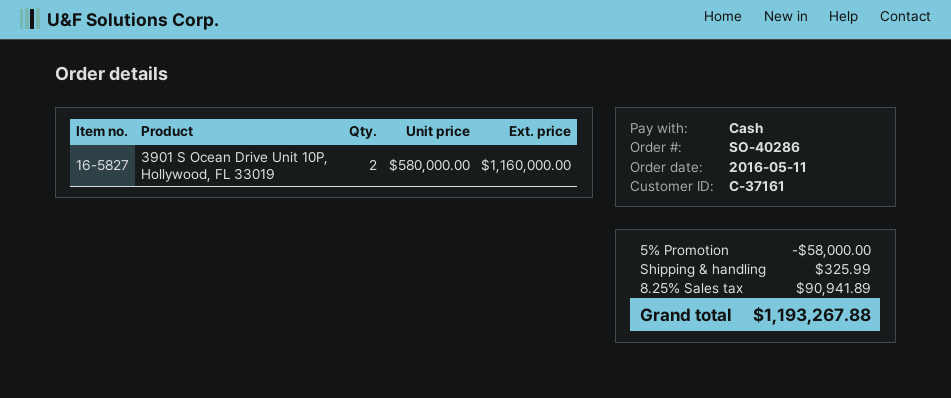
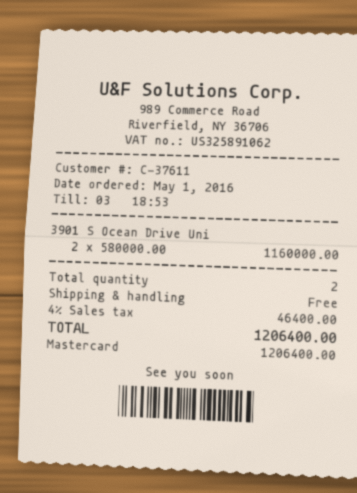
order date: 2016-05-11 -> 2016-05-01
customer number: C-37161 -> C-37611
payment method: cash -> Mastercard
discount: 5% = 58000.00 -> none
shipping: 325.99 -> 0.00
tax: 8.25% = 90941.89 -> 4% = 46400.00
total: 1193267.88 -> 1206400.00

